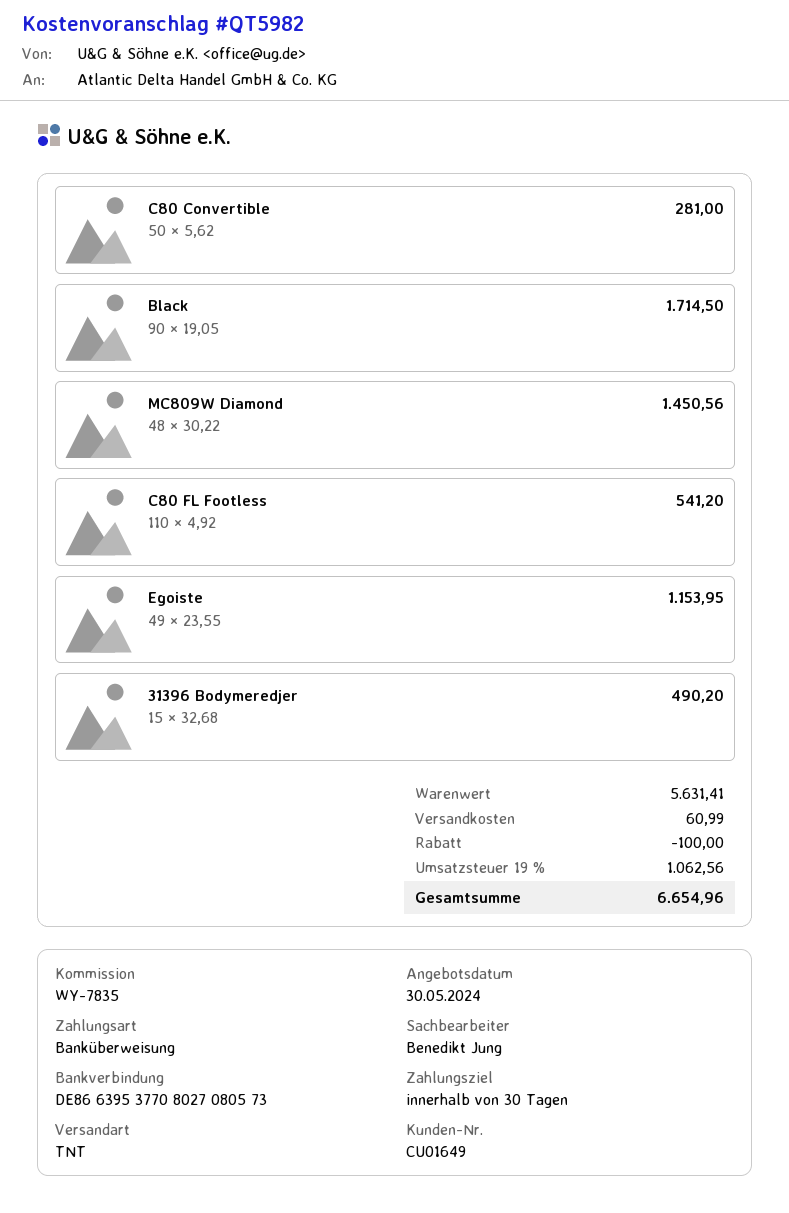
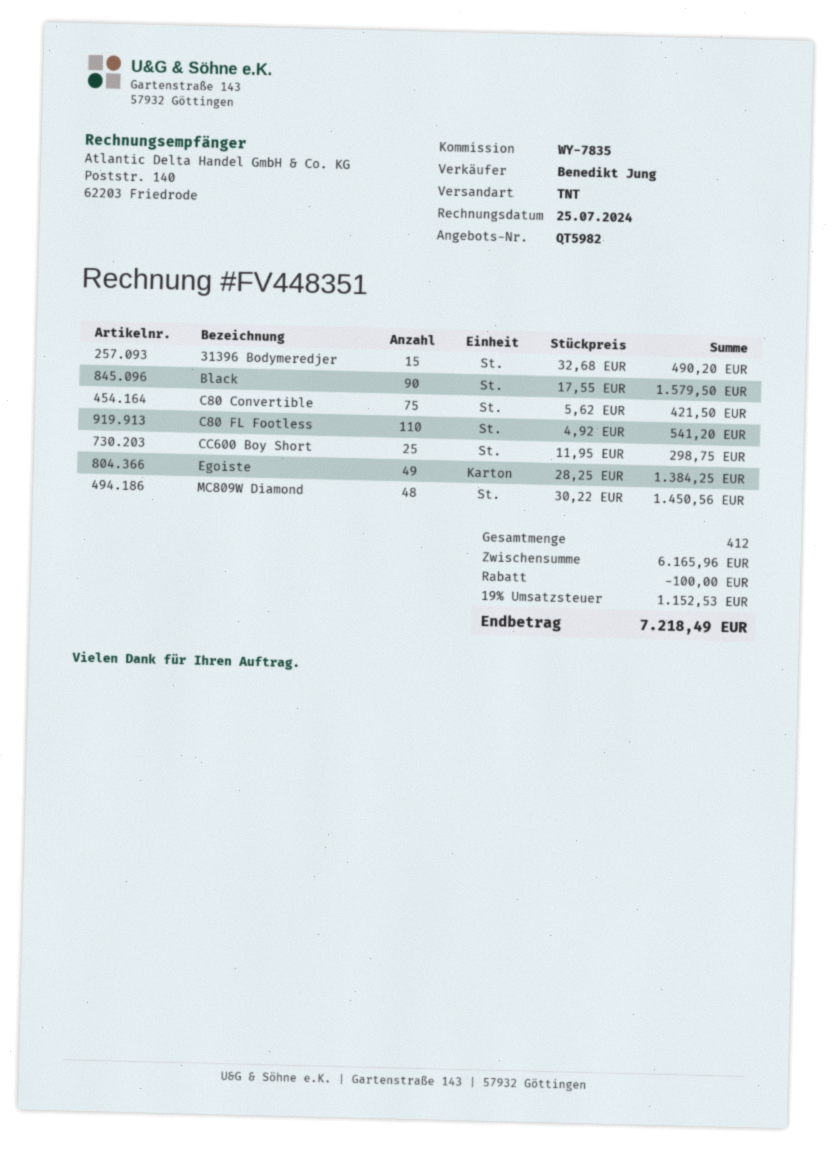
C80 Convertible: 50 x 5.62 = 281.00 -> 75 x 5.62 = 421.50
Black: 90 x 19.05 = 1714.50 -> 90 x 17.55 = 1579.50
Egoiste: 49 x 23.55 = 1153.95 -> 49 x 28.25 = 1384.25
CC600 Boy Short: none -> 25 x 11.95 = 298.75
subtotal: 5631.41 -> 6165.96
shipping: 60.99 -> none
tax: 19% = 1062.56 -> 19% = 1152.53
total: 6654.96 -> 7218.49

